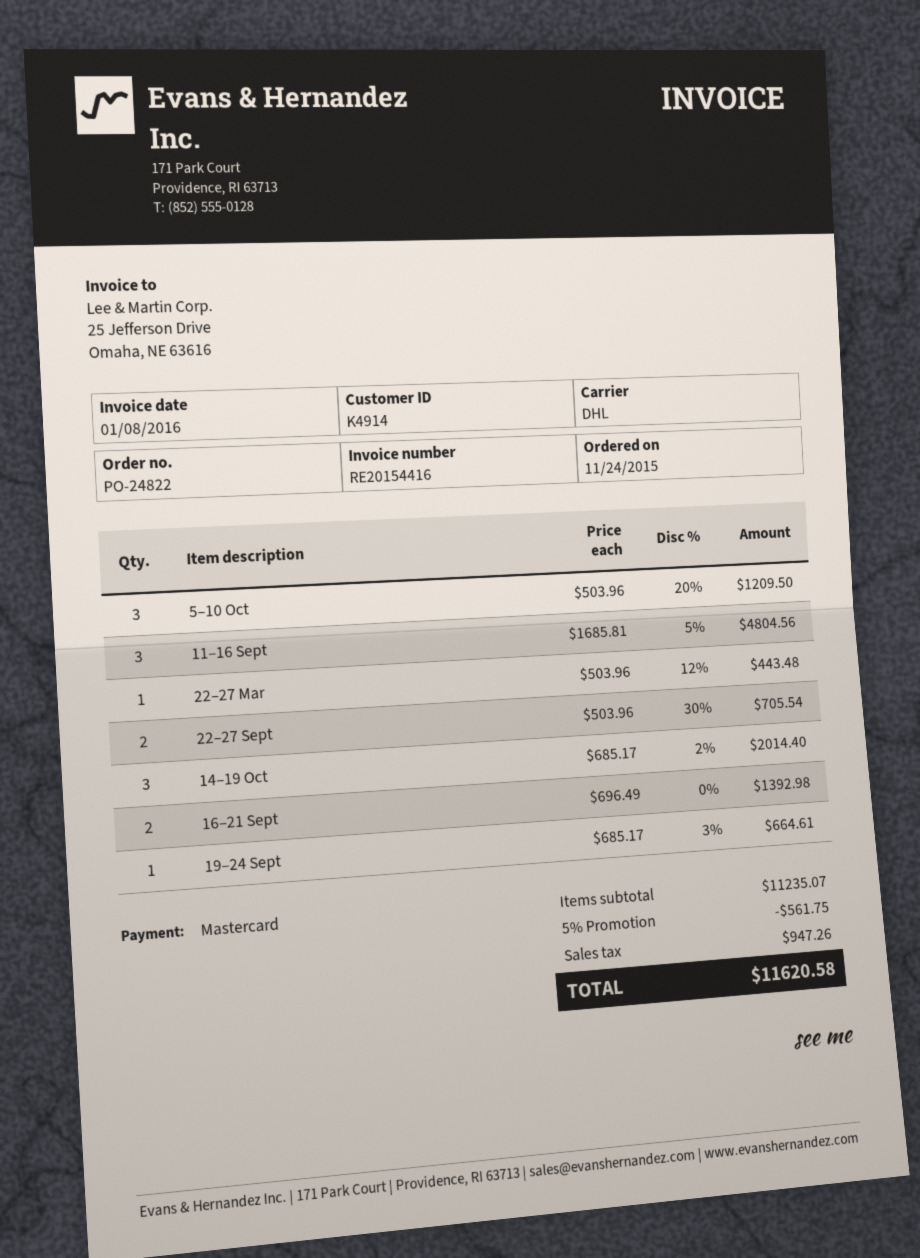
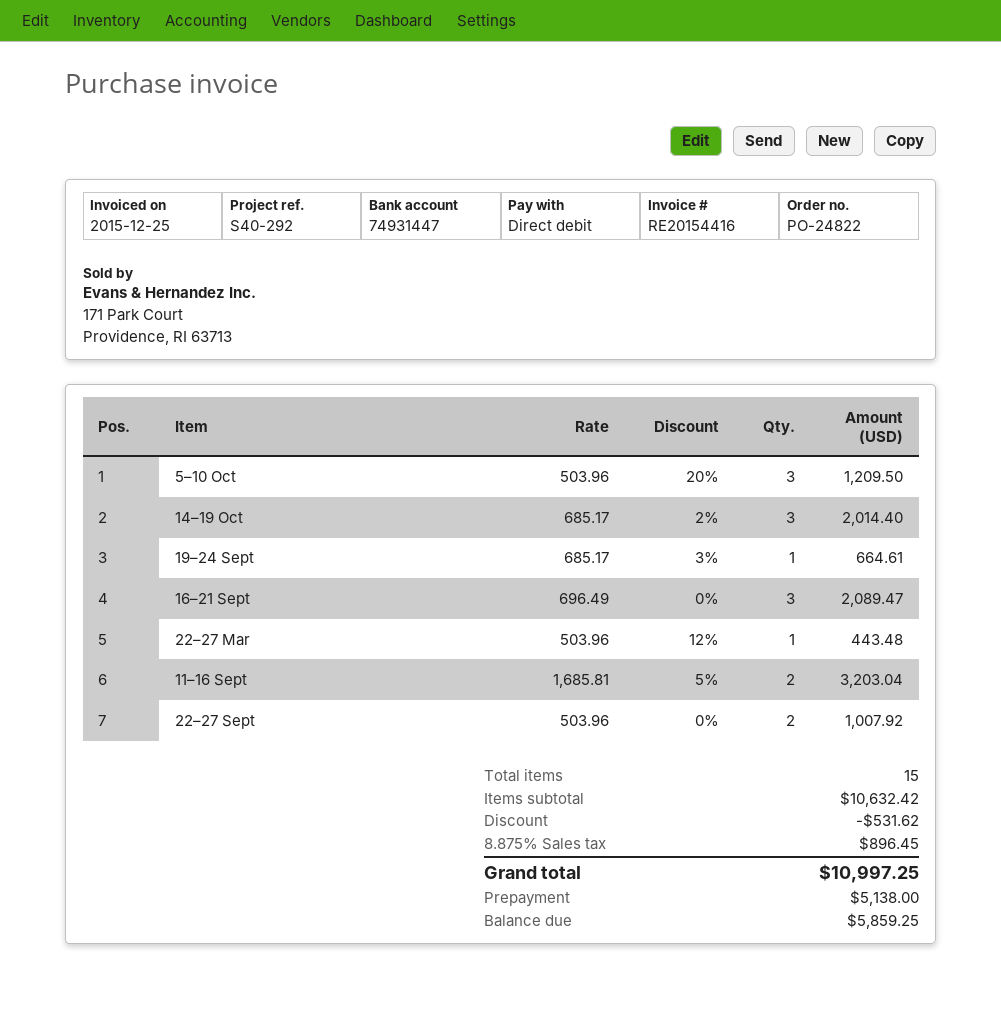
invoice date: 2016-01-08 -> 2015-12-25
payment method: Mastercard -> direct debit
11–16 Sept: 3 x 1685.81 - 5% = 4804.56 -> 2 x 1685.81 - 5% = 3203.04
22–27 Sept: 2 x 503.96 - 30% = 705.54 -> 2 x 503.96 = 1007.92
16–21 Sept: 2 x 696.49 = 1392.98 -> 3 x 696.49 = 2089.47
subtotal: 11235.07 -> 10632.42
discount: 561.75 -> 531.62
tax: 947.26 -> 896.45
total: 11620.58 -> 10997.25

